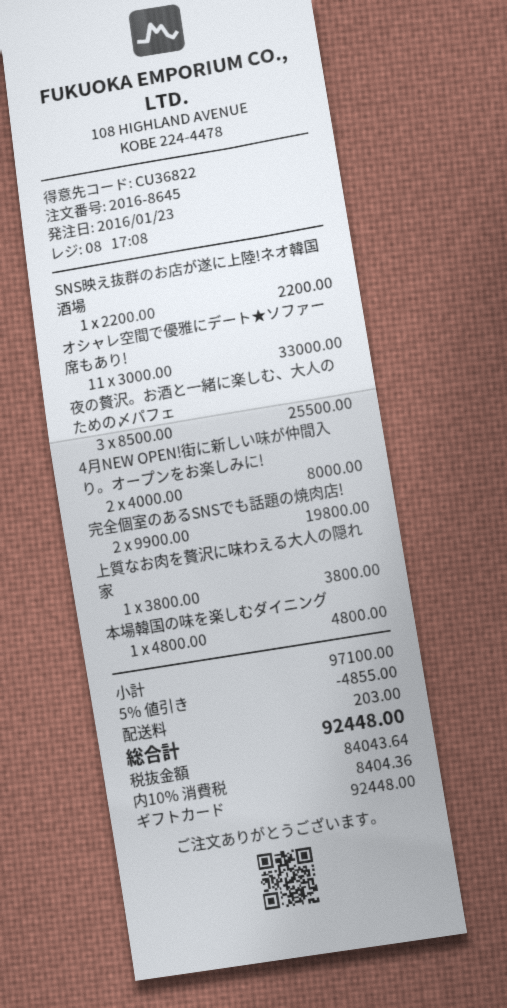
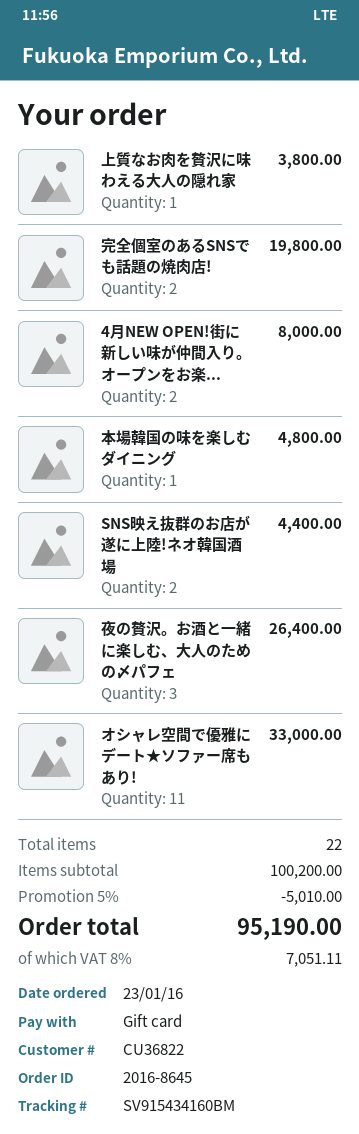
SNS映え抜群のお店が遂に上陸!ネオ韓国酒場: 1 for 2200.00 -> 2 for 4400.00
夜の贅沢。お酒と一緒に楽しむ、大人のための〆パフェ: 3 for 25500.00 -> 3 for 26400.00
subtotal: 97100.00 -> 100200.00
discount: 5% = 4855.00 -> 5% = 5010.00
shipping: 203.00 -> none
tax: 10% = 8404.36 -> 8% = 7051.11
total: 92448.00 -> 95190.00

